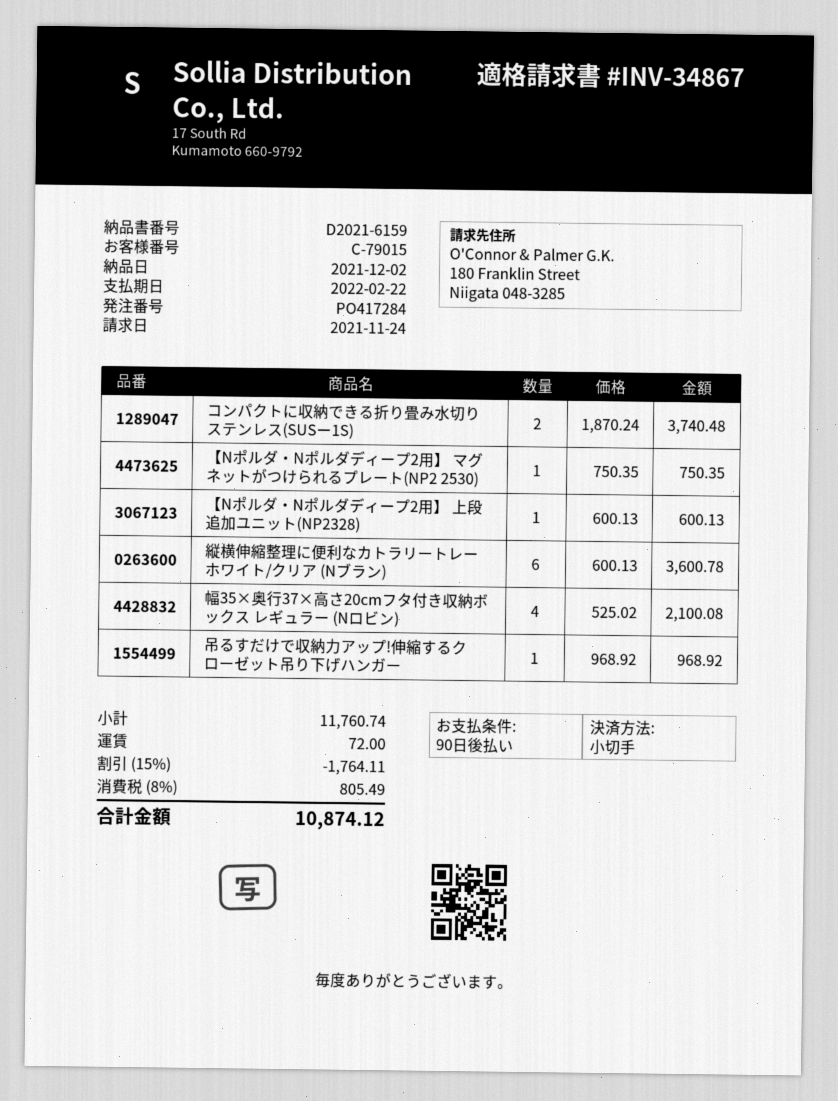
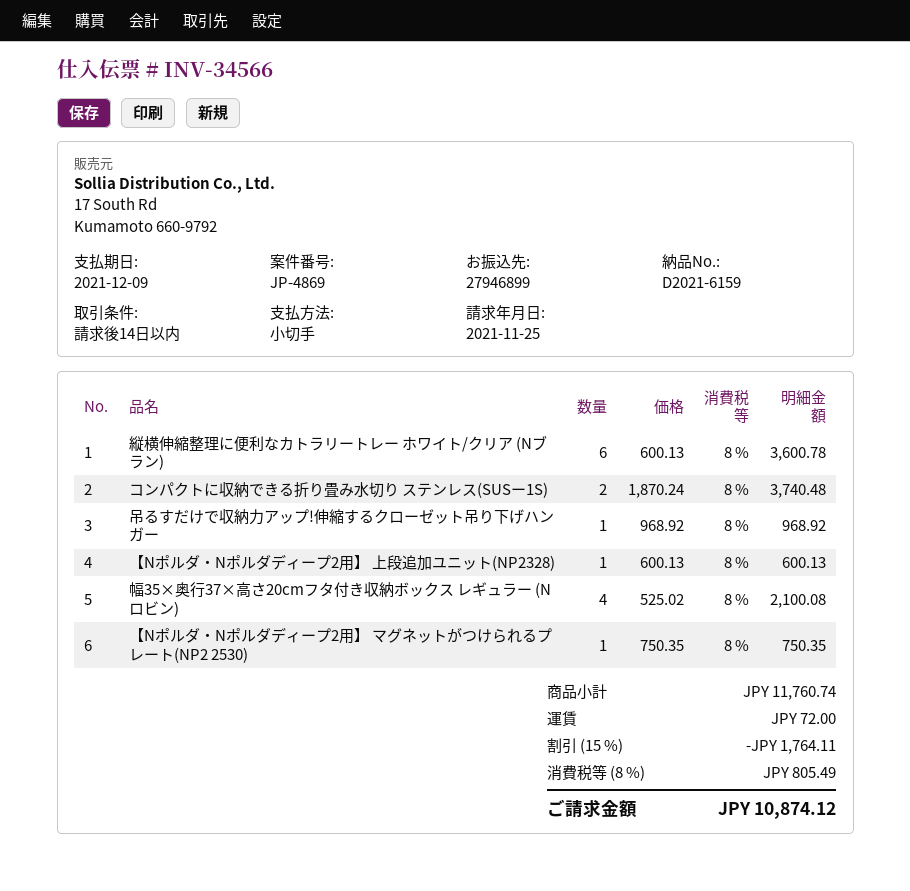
invoice number: INV-34867 -> INV-34566
invoice date: 2021-11-24 -> 2021-11-25
payment terms: 90 days -> 14 days
due date: 2022-02-22 -> 2021-12-09

